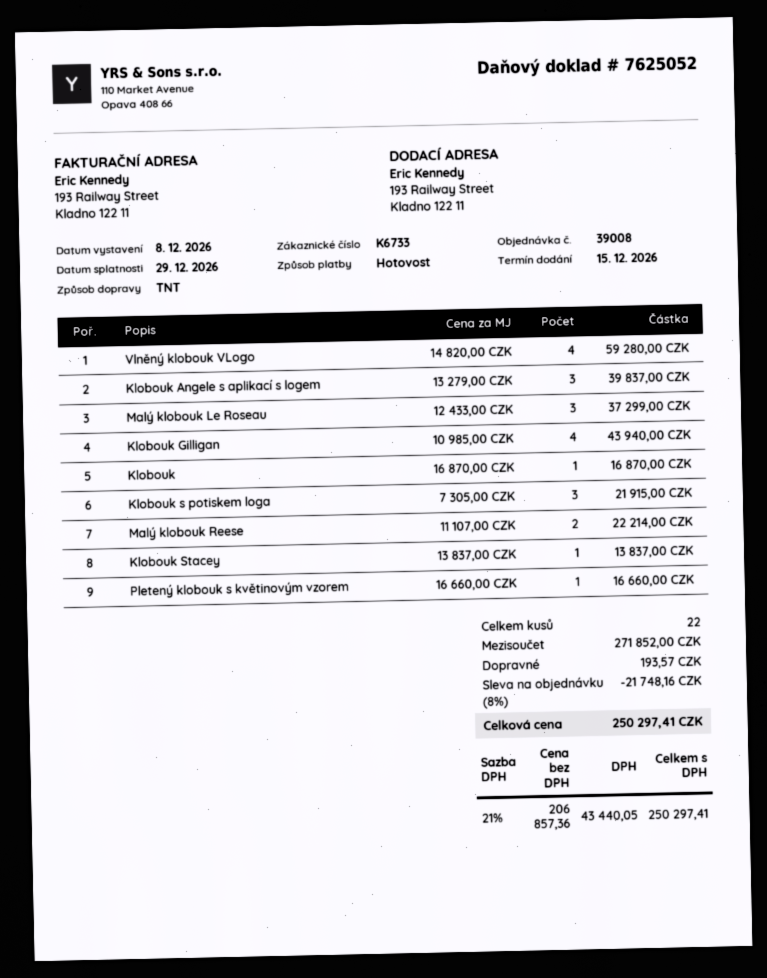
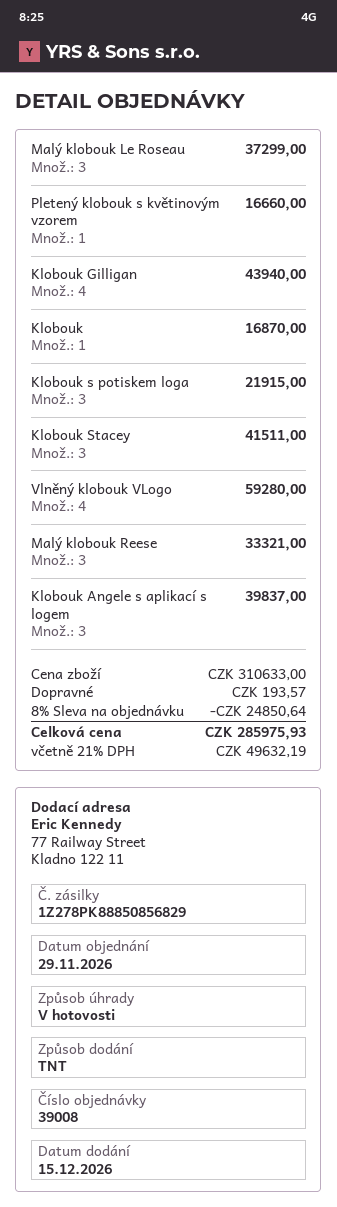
ship to: 193 Railway Street, Kladno 122 11 -> 77 Railway Street, Kladno 122 11
Malý klobouk Reese: 2 for 22214.00 -> 3 for 33321.00
Klobouk Stacey: 1 for 13837.00 -> 3 for 41511.00
subtotal: 271852.00 -> 310633.00
discount: 8% = 21748.16 -> 8% = 24850.64
tax: 21% = 43440.05 -> 21% = 49632.19
total: 250297.41 -> 285975.93

